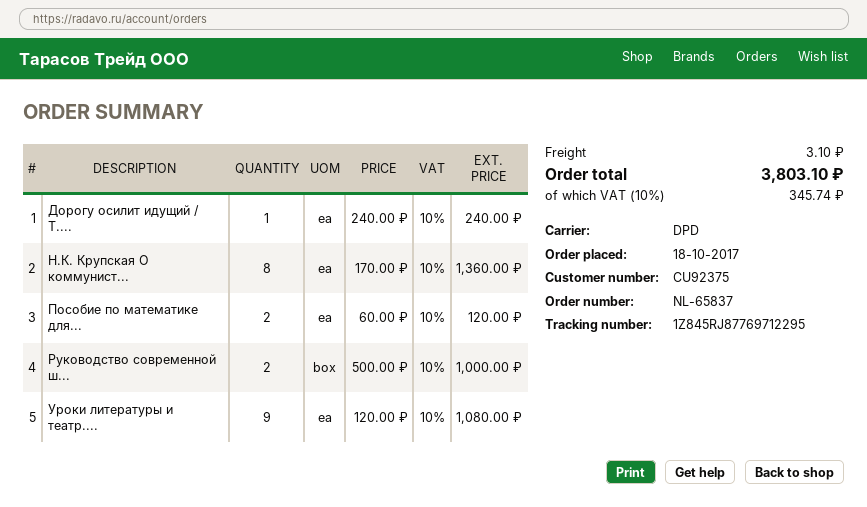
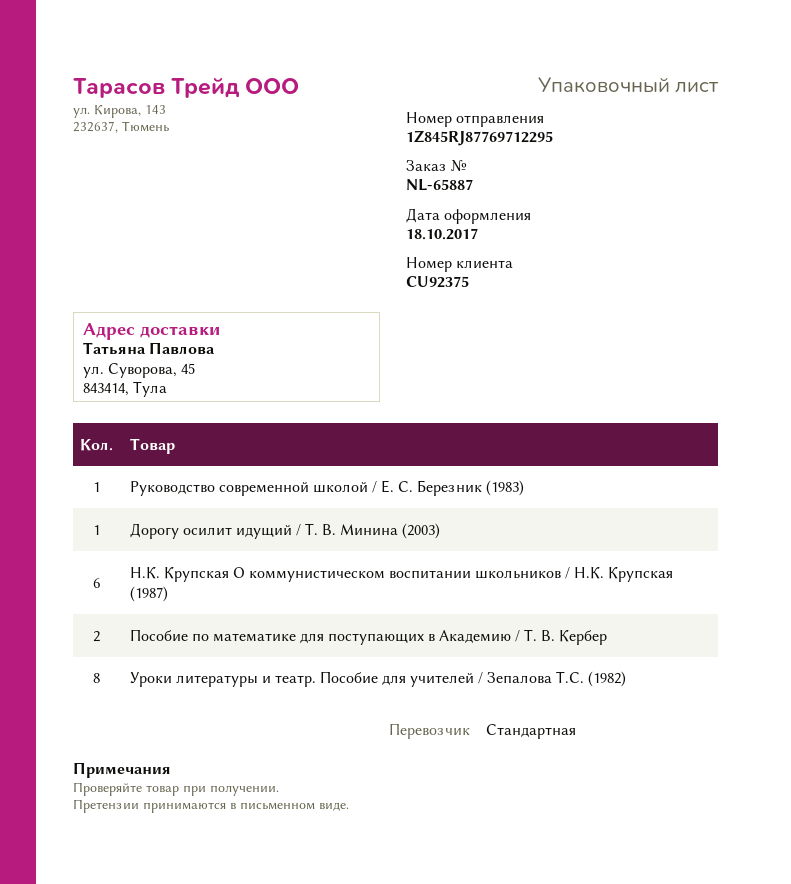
order number: NL-65837 -> NL-65887
shipping method: DPD -> standard
Н.К. Крупская О коммунист...: 8 -> 6
Руководство современной ш...: 2 -> 1
Уроки литературы и театр....: 9 -> 8

